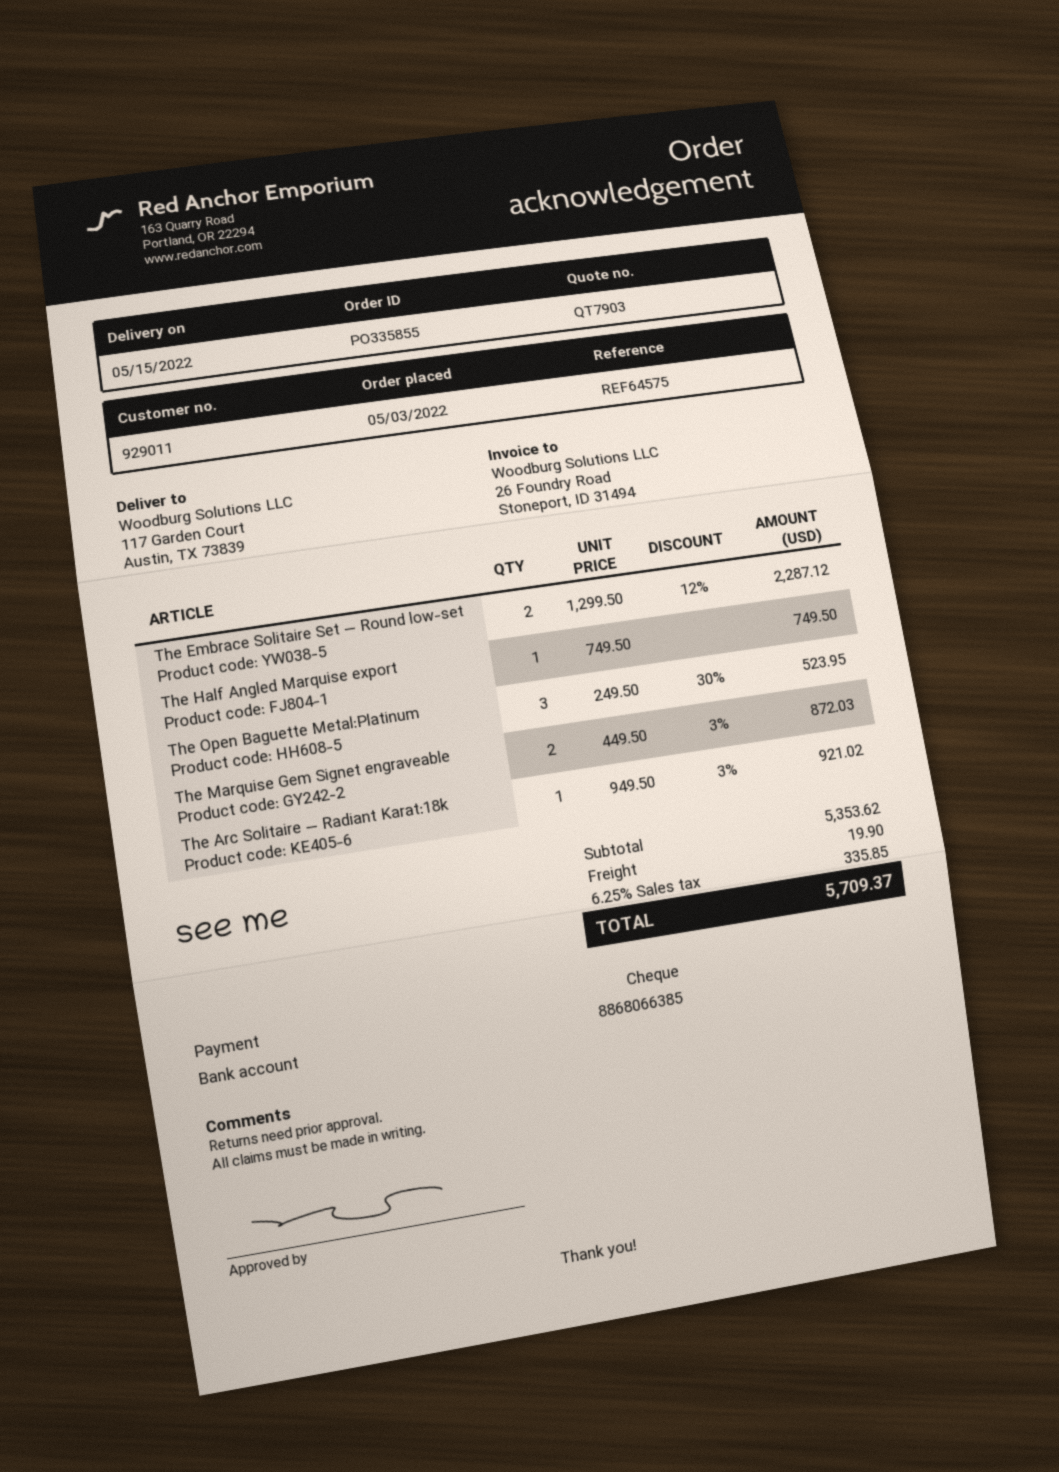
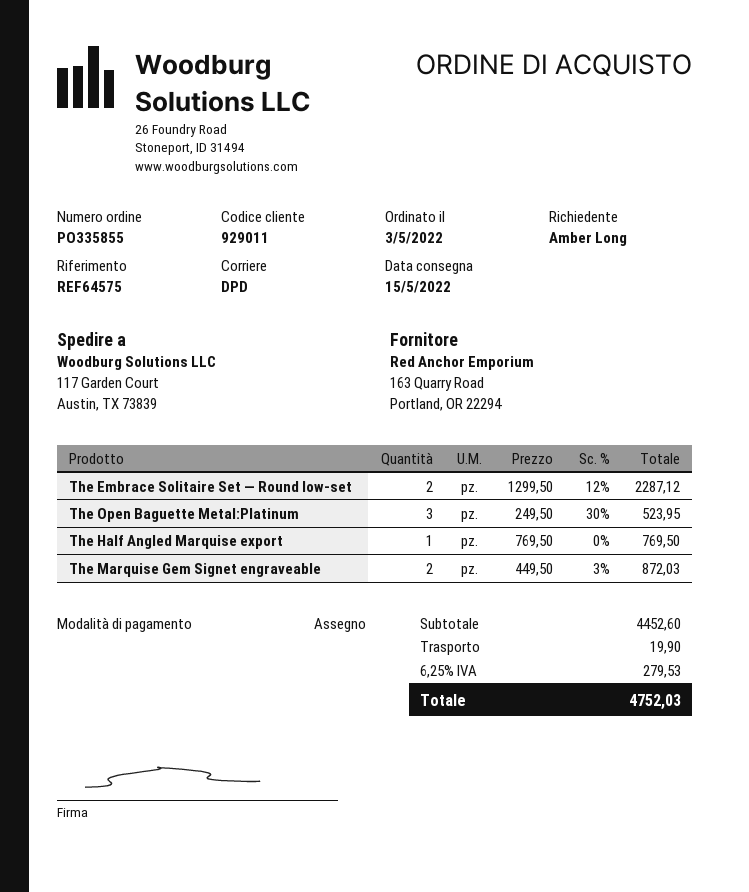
The Half Angled Marquise export: 1 x 749.50 = 749.50 -> 1 x 769.50 = 769.50
The Arc Solitaire — Radiant Karat:18k: 1 x 949.50 - 3% = 921.02 -> none
subtotal: 5353.62 -> 4452.60
tax: 6.25% = 335.85 -> 6.25% = 279.53
total: 5709.37 -> 4752.03

